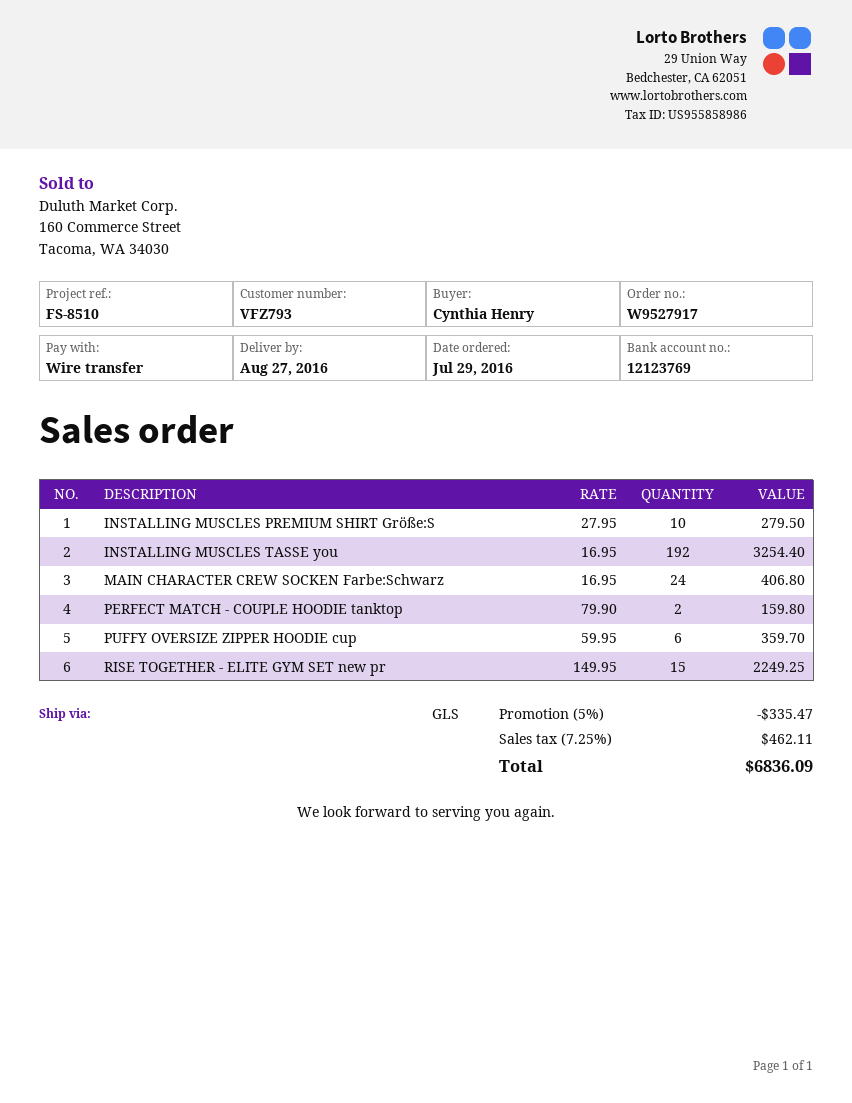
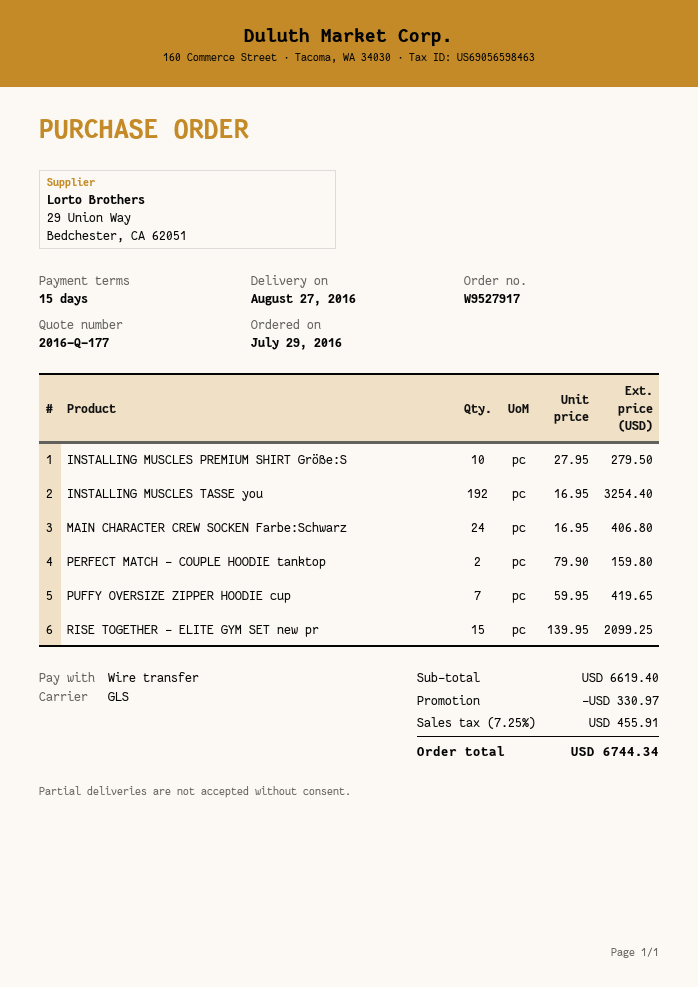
PUFFY OVERSIZE ZIPPER HOODIE cup: 6 x 59.95 = 359.70 -> 7 x 59.95 = 419.65
RISE TOGETHER - ELITE GYM SET new pr: 15 x 149.95 = 2249.25 -> 15 x 139.95 = 2099.25
discount: 335.47 -> 330.97
tax: 7.25% = 462.11 -> 7.25% = 455.91
total: 6836.09 -> 6744.34

